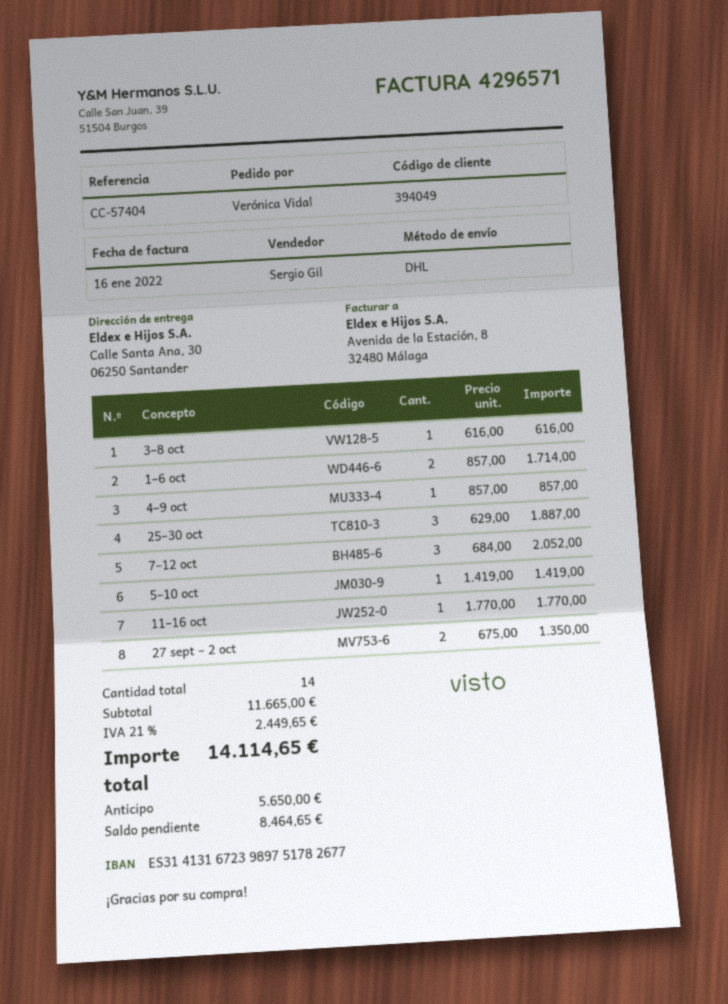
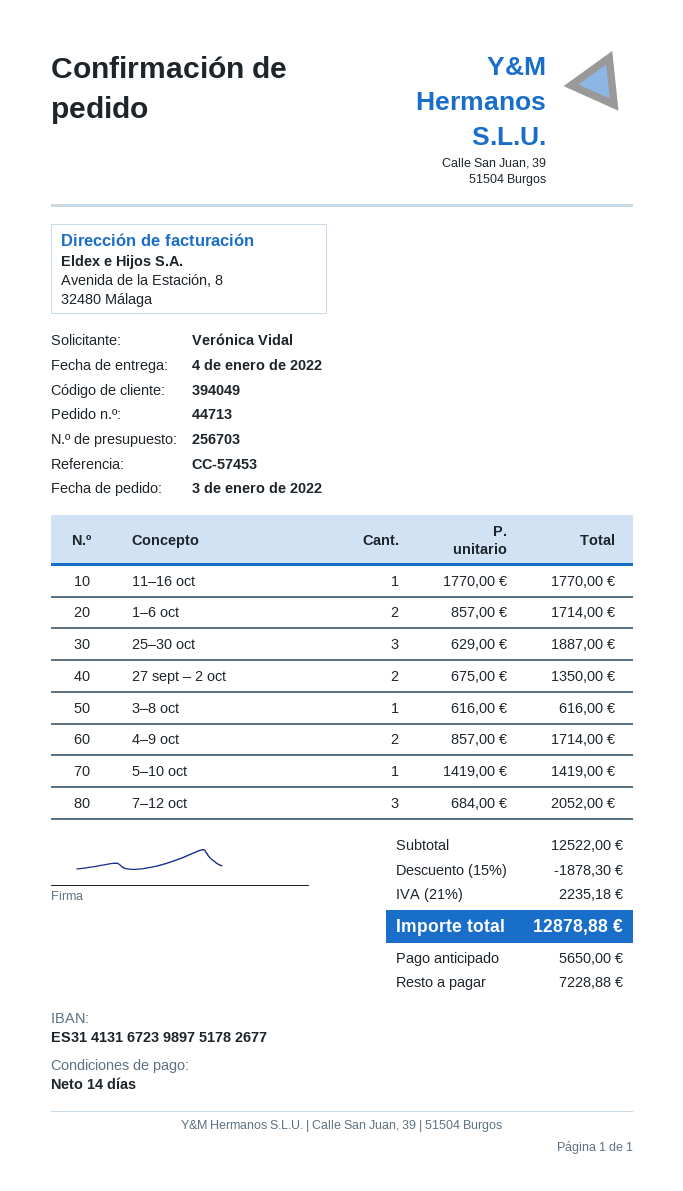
reference: CC-57404 -> CC-57453
4–9 oct: 1 x 857.00 = 857.00 -> 2 x 857.00 = 1714.00
subtotal: 11665.00 -> 12522.00
discount: none -> 15% = 1878.30
tax: 21% = 2449.65 -> 21% = 2235.18
total: 14114.65 -> 12878.88
balance: 8464.65 -> 7228.88

